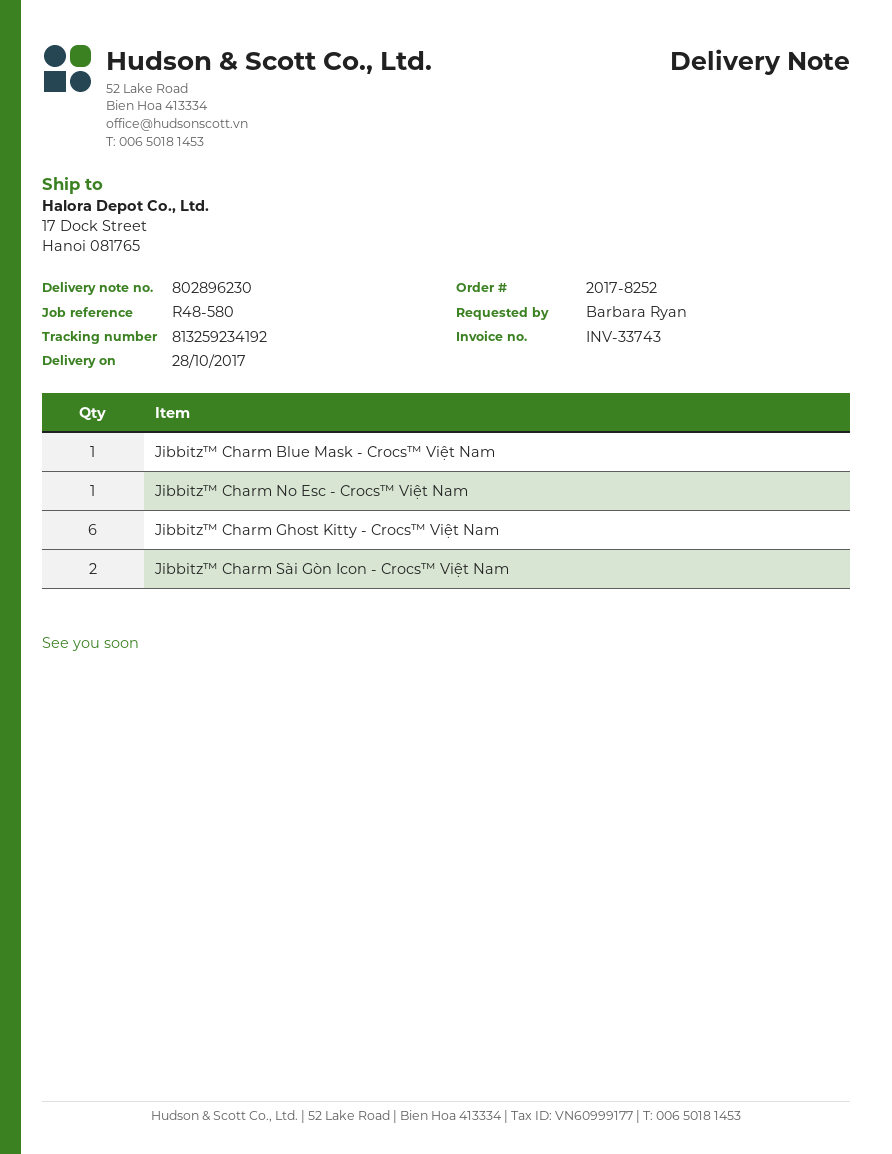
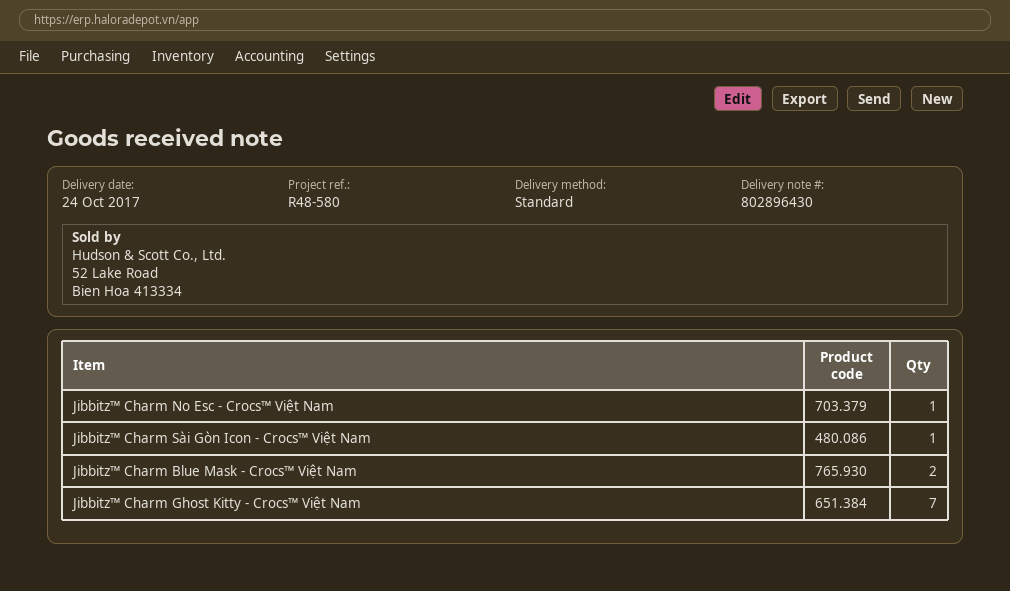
delivery note number: 802896230 -> 802896430
delivery date: 2017-10-28 -> 2017-10-24
Jibbitz™ Charm Blue Mask - Crocs™ Việt Nam: 1 -> 2
Jibbitz™ Charm Ghost Kitty - Crocs™ Việt Nam: 6 -> 7
Jibbitz™ Charm Sài Gòn Icon - Crocs™ Việt Nam: 2 -> 1

